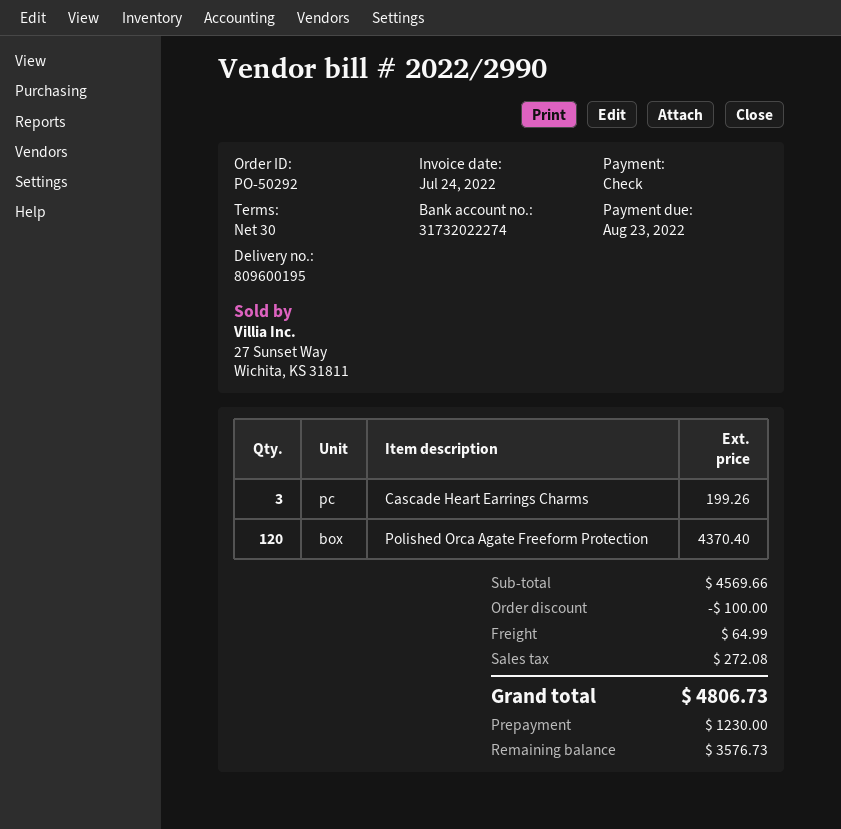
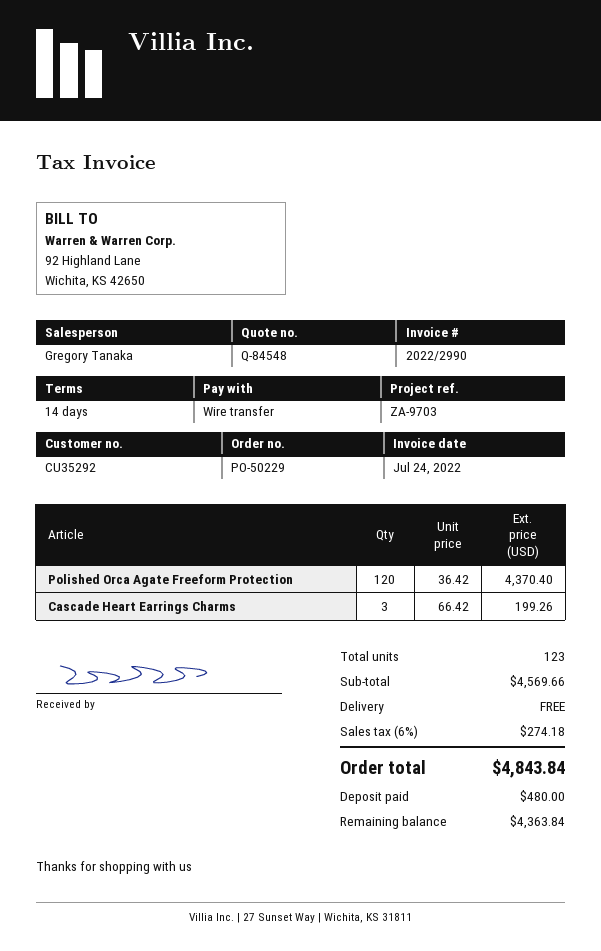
order number: PO-50292 -> PO-50229
payment terms: 30 days -> 14 days
payment method: cheque -> bank transfer
discount: 100.00 -> none
shipping: 64.99 -> 0.00
tax: 272.08 -> 274.18
total: 4806.73 -> 4843.84
deposit: 1230.00 -> 480.00
balance: 3576.73 -> 4363.84

